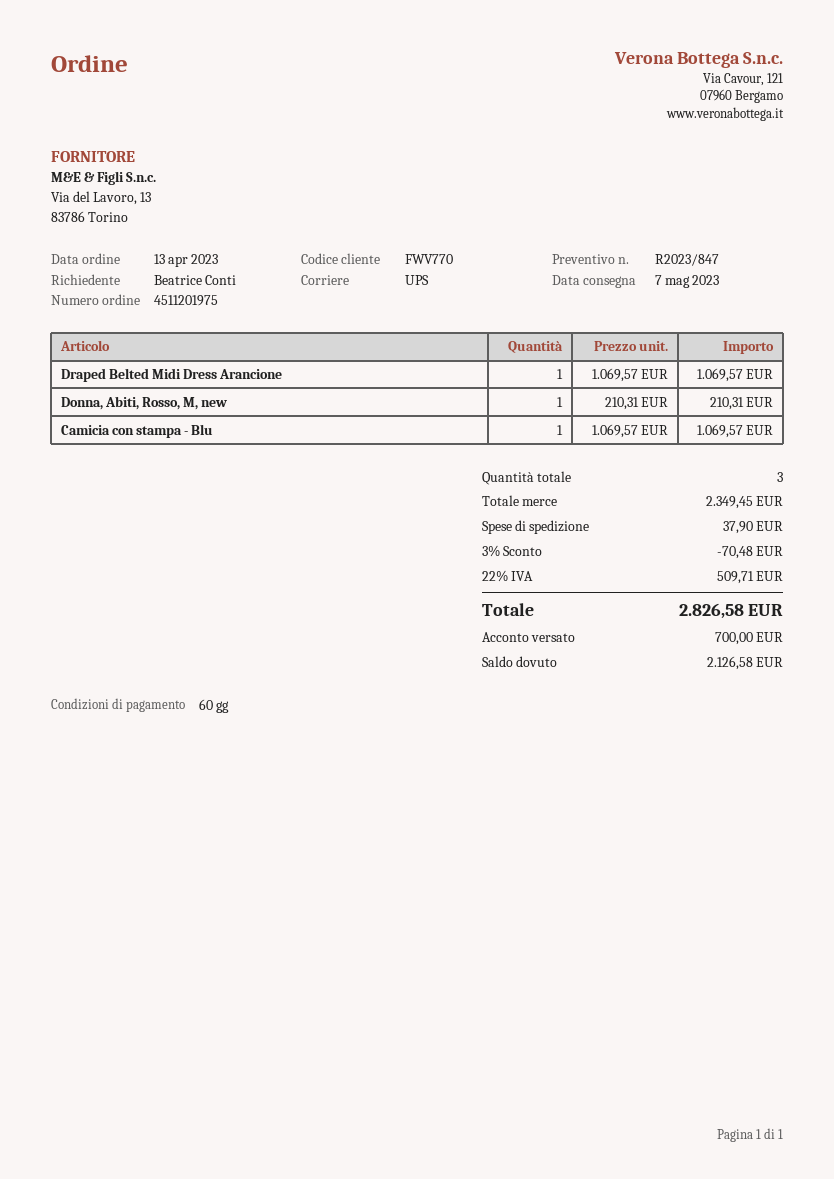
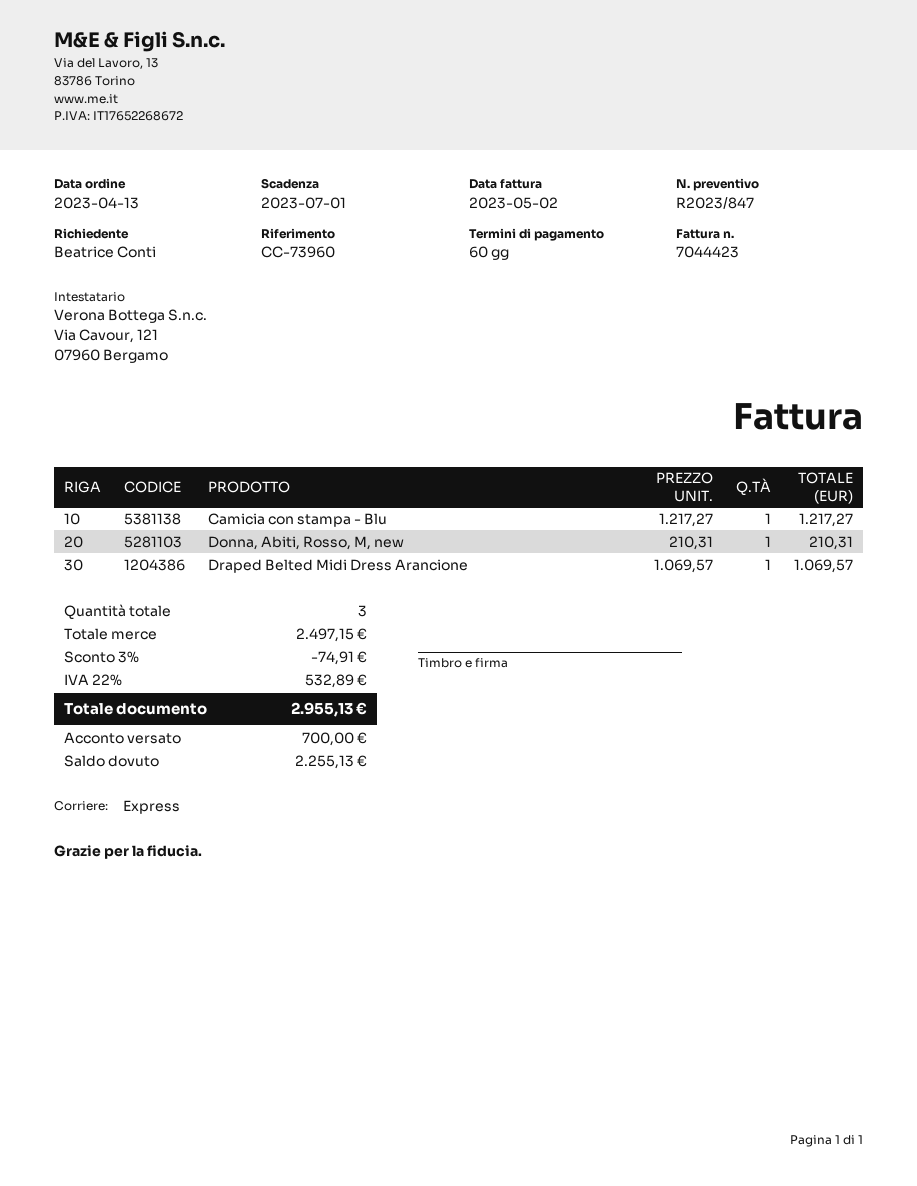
shipping method: UPS -> express
Camicia con stampa - Blu: 1 x 1069.57 = 1069.57 -> 1 x 1217.27 = 1217.27
subtotal: 2349.45 -> 2497.15
discount: 3% = 70.48 -> 3% = 74.91
shipping: 37.90 -> none
tax: 22% = 509.71 -> 22% = 532.89
total: 2826.58 -> 2955.13
balance: 2126.58 -> 2255.13

